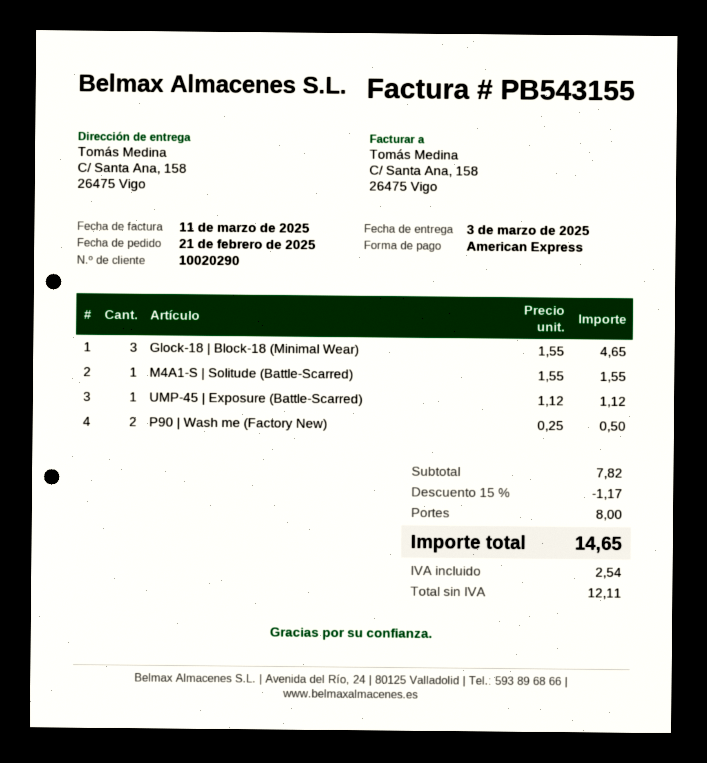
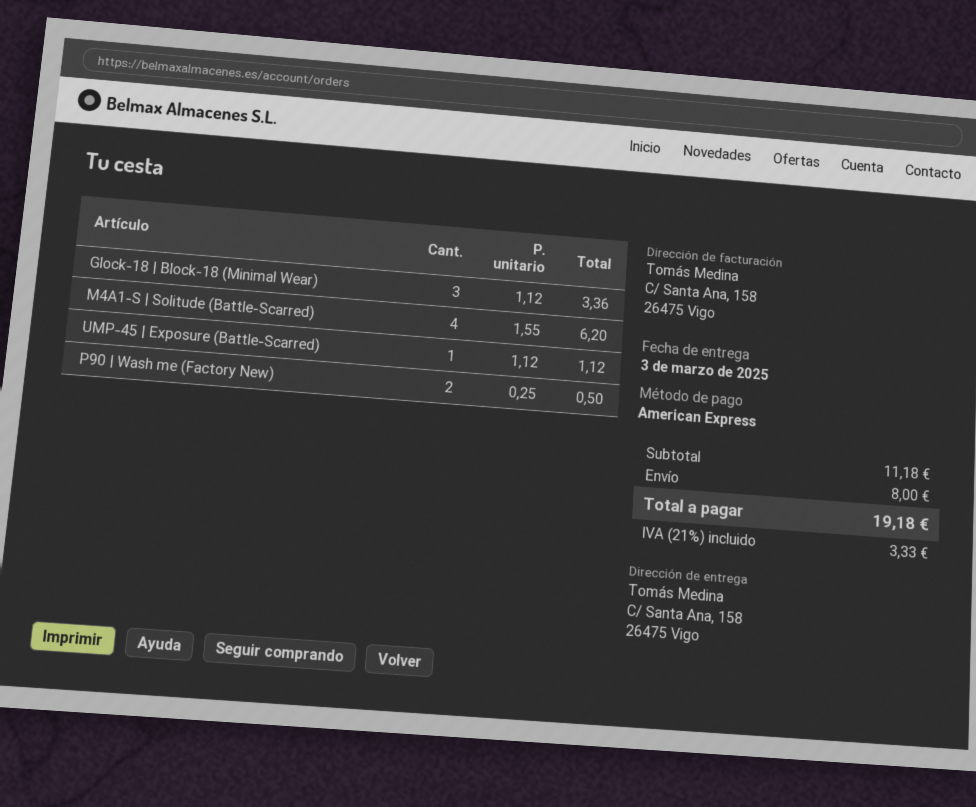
Glock-18 | Block-18 (Minimal Wear): 3 x 1.55 = 4.65 -> 3 x 1.12 = 3.36
M4A1-S | Solitude (Battle-Scarred): 1 x 1.55 = 1.55 -> 4 x 1.55 = 6.20
subtotal: 7.82 -> 11.18
discount: 15% = 1.17 -> none
tax: 2.54 -> 3.33
total: 14.65 -> 19.18

